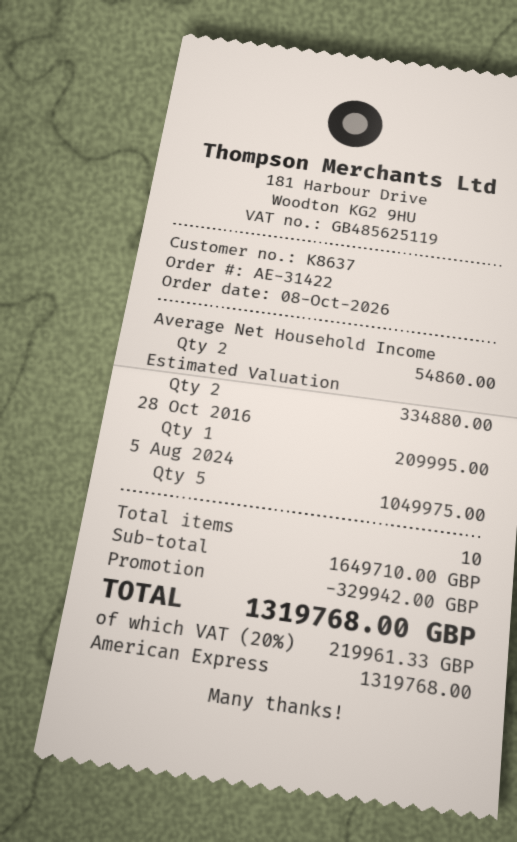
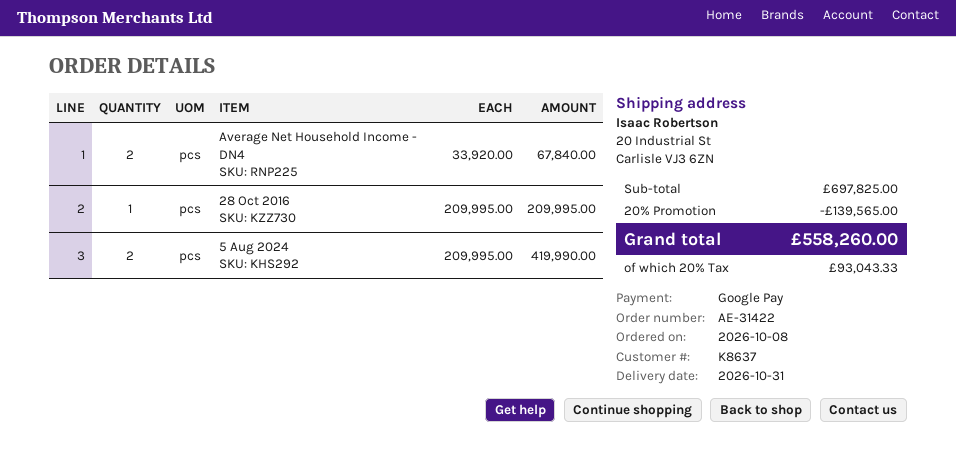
payment method: American Express -> Google Pay
Average Net Household Income: 2 for 54860.00 -> 2 for 67840.00
Estimated Valuation: 2 for 334880.00 -> none
5 Aug 2024: 5 for 1049975.00 -> 2 for 419990.00
subtotal: 1649710.00 -> 697825.00
discount: 329942.00 -> 139565.00
tax: 20% = 219961.33 -> 20% = 93043.33
total: 1319768.00 -> 558260.00

